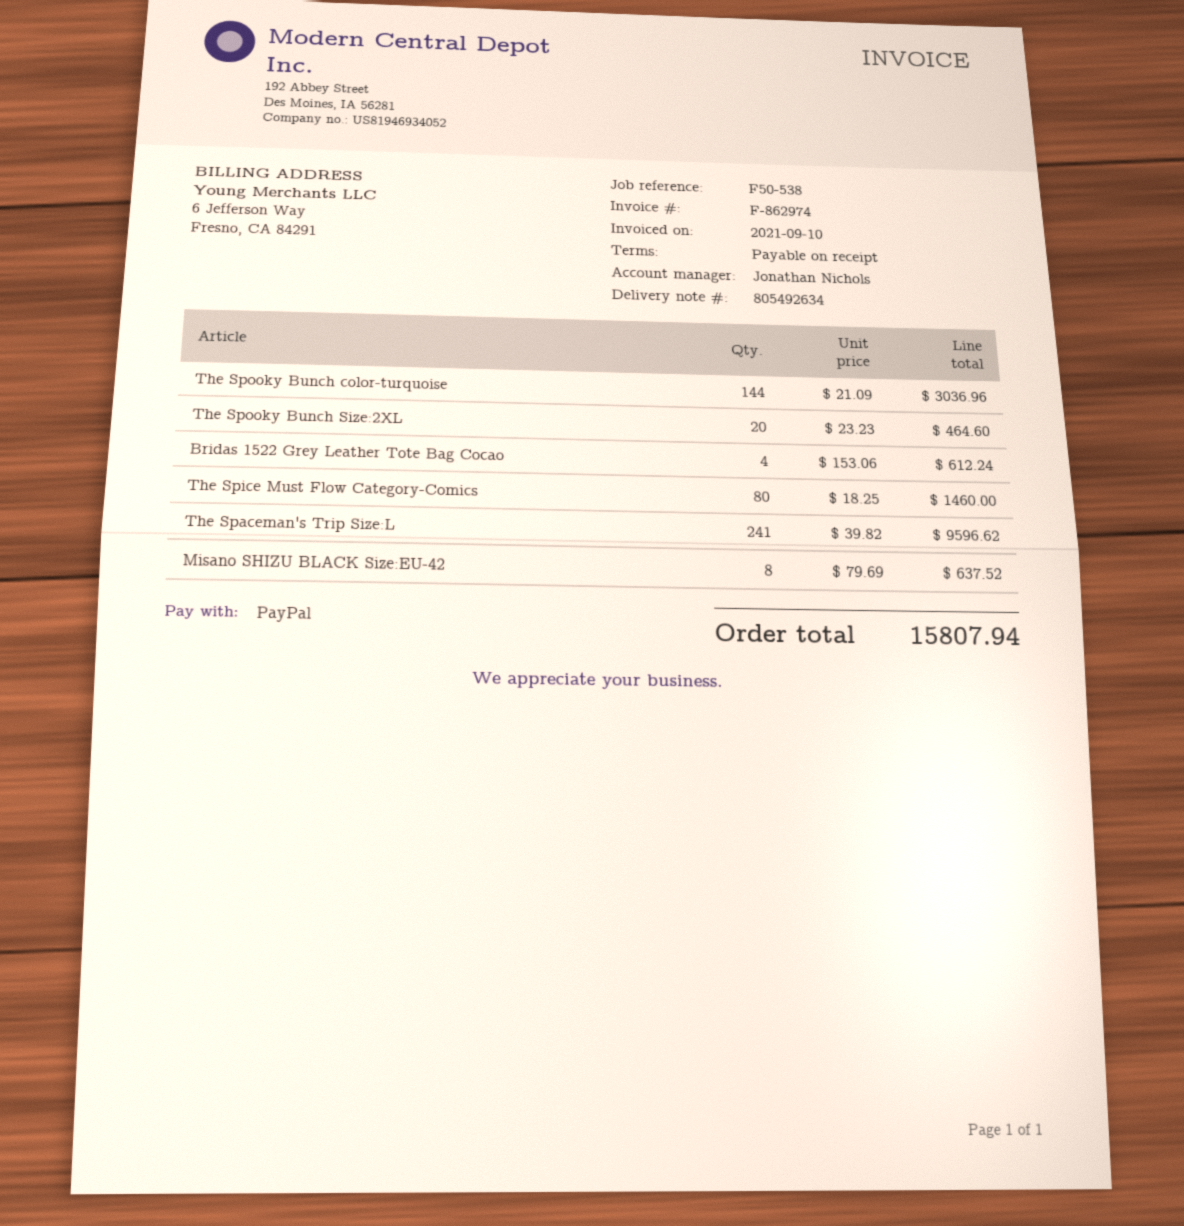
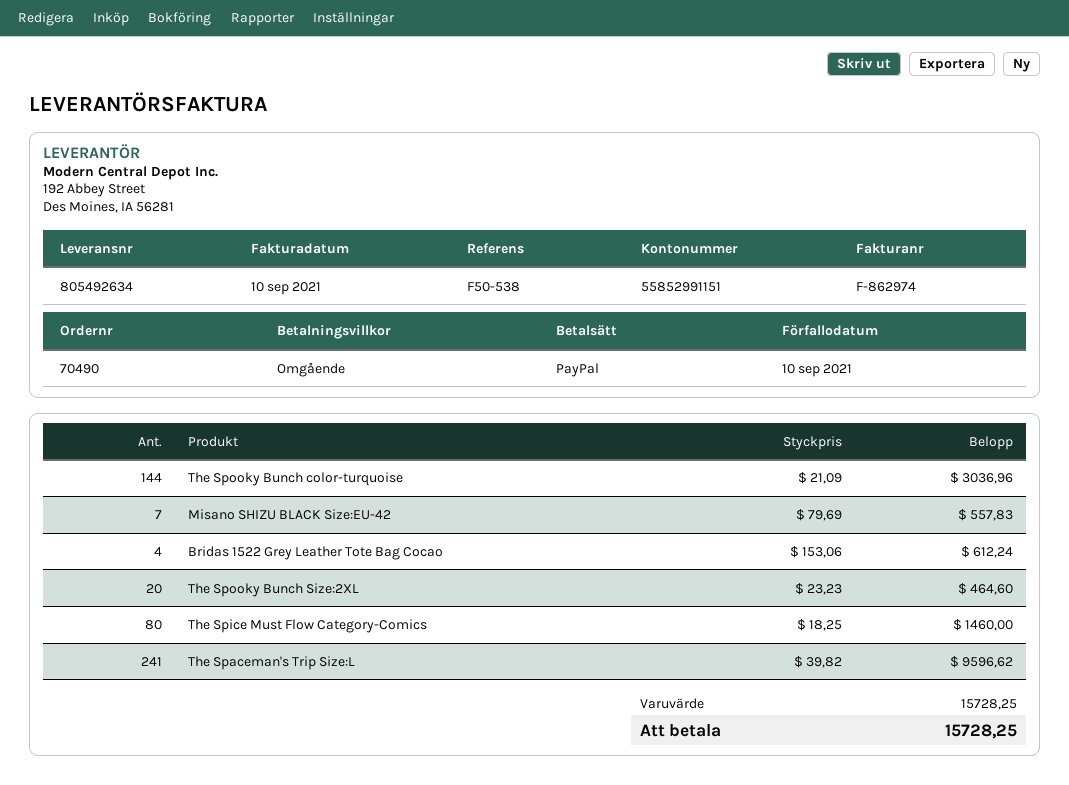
Misano SHIZU BLACK Size:EU-42: 8 x 79.69 = 637.52 -> 7 x 79.69 = 557.83
total: 15807.94 -> 15728.25

